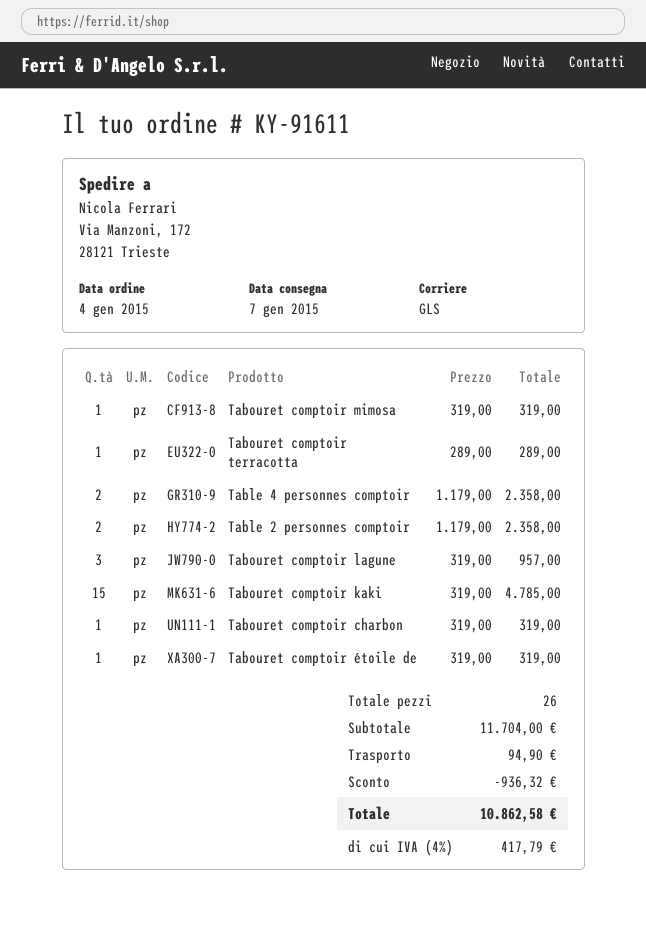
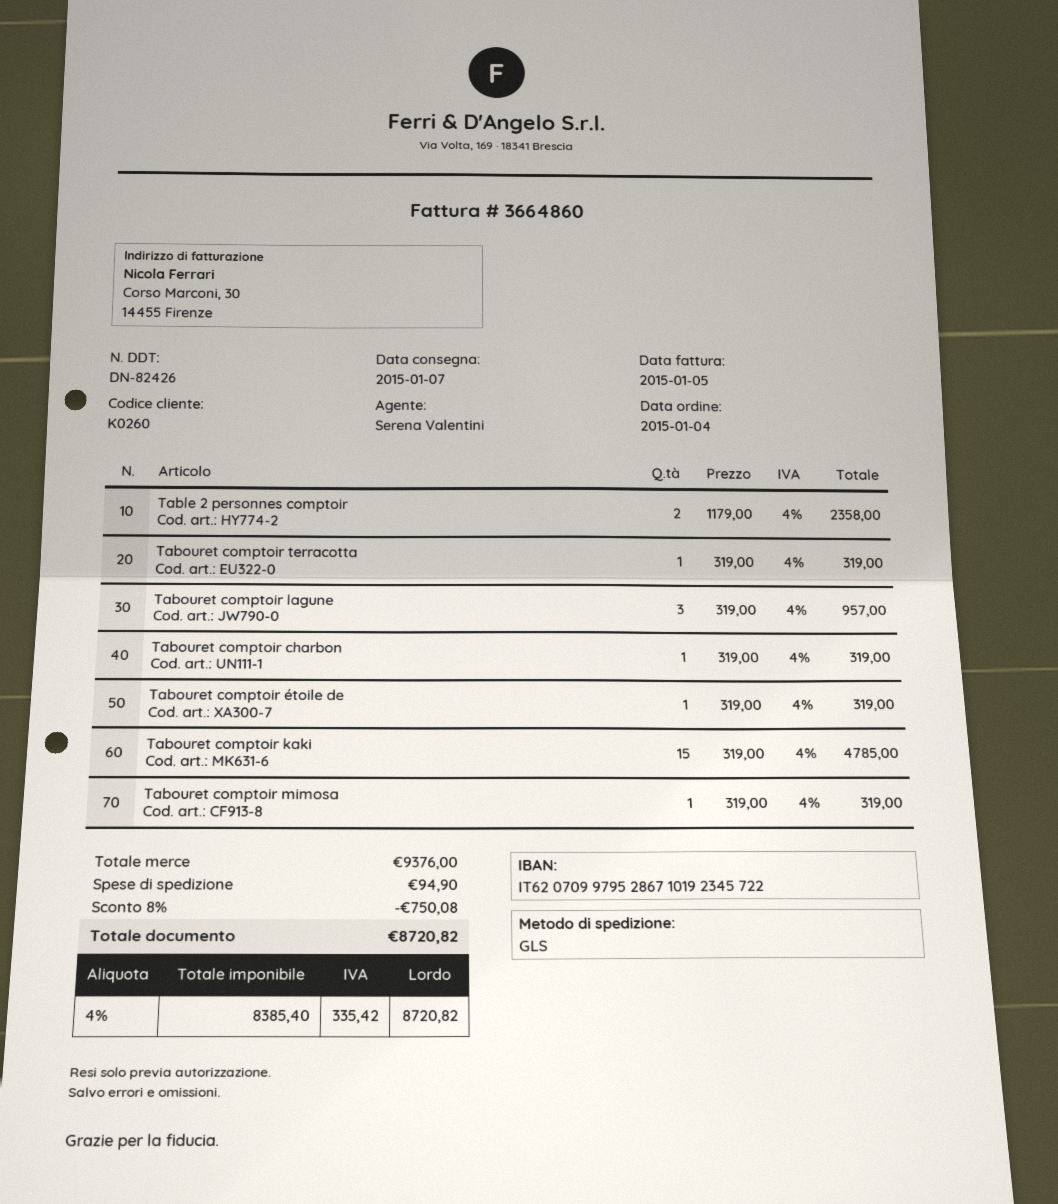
Tabouret comptoir terracotta: 1 x 289.00 = 289.00 -> 1 x 319.00 = 319.00
Table 4 personnes comptoir: 2 x 1179.00 = 2358.00 -> none
subtotal: 11704.00 -> 9376.00
discount: 936.32 -> 750.08
tax: 4% = 417.79 -> 4% = 335.42
total: 10862.58 -> 8720.82

